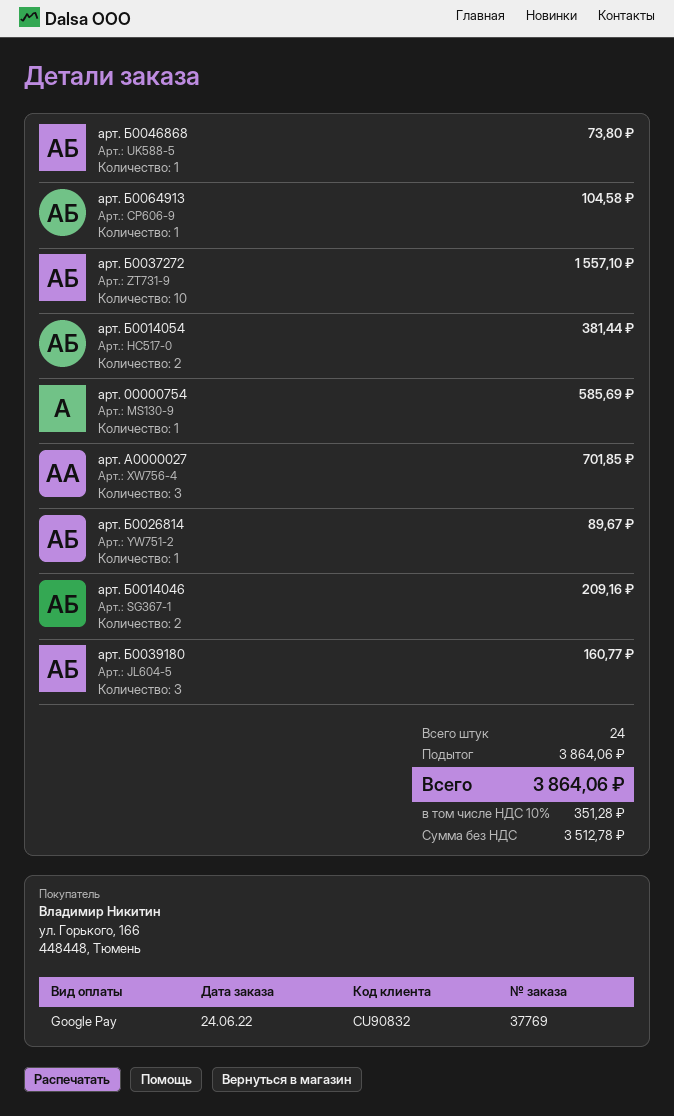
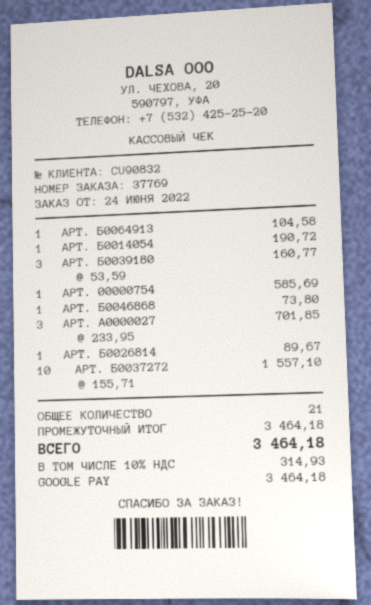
арт. Б0014054: 2 for 381.44 -> 1 for 190.72
арт. Б0014046: 2 for 209.16 -> none
total quantity: 24 -> 21
subtotal: 3864.06 -> 3464.18
tax: 10% = 351.28 -> 10% = 314.93
total: 3864.06 -> 3464.18

